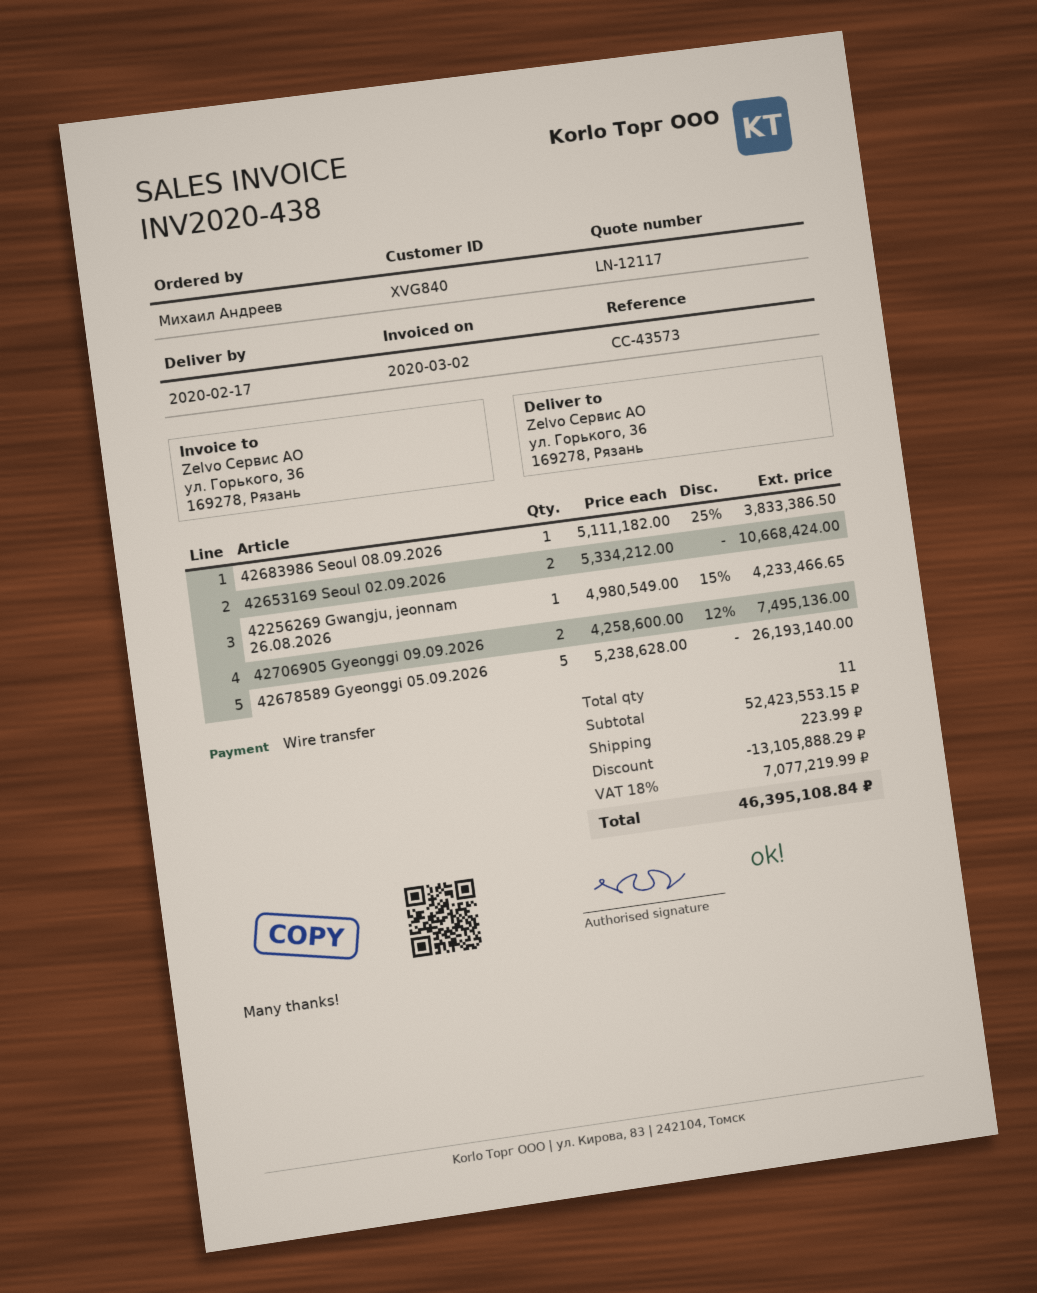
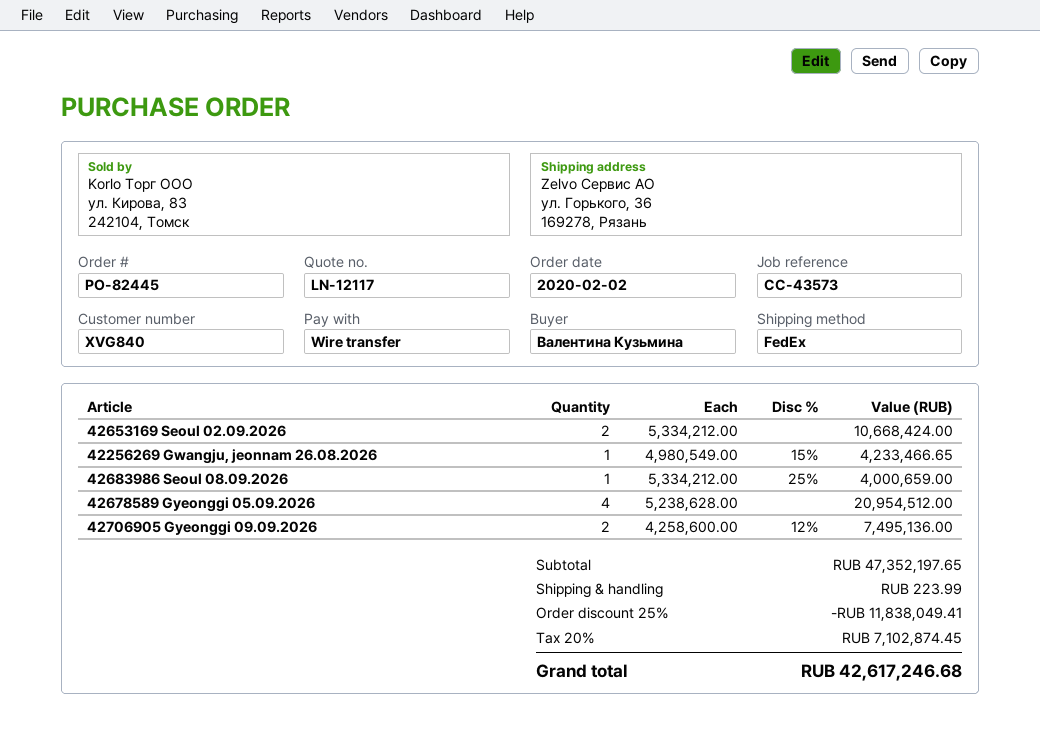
ordered by: Михаил Андреев -> Валентина Кузьмина
42683986 Seoul 08.09.2026: 1 x 5111182.00 - 25% = 3833386.50 -> 1 x 5334212.00 - 25% = 4000659.00
42678589 Gyeonggi 05.09.2026: 5 x 5238628.00 = 26193140.00 -> 4 x 5238628.00 = 20954512.00
subtotal: 52423553.15 -> 47352197.65
discount: 13105888.29 -> 11838049.41
tax: 18% = 7077219.99 -> 20% = 7102874.45
total: 46395108.84 -> 42617246.68

